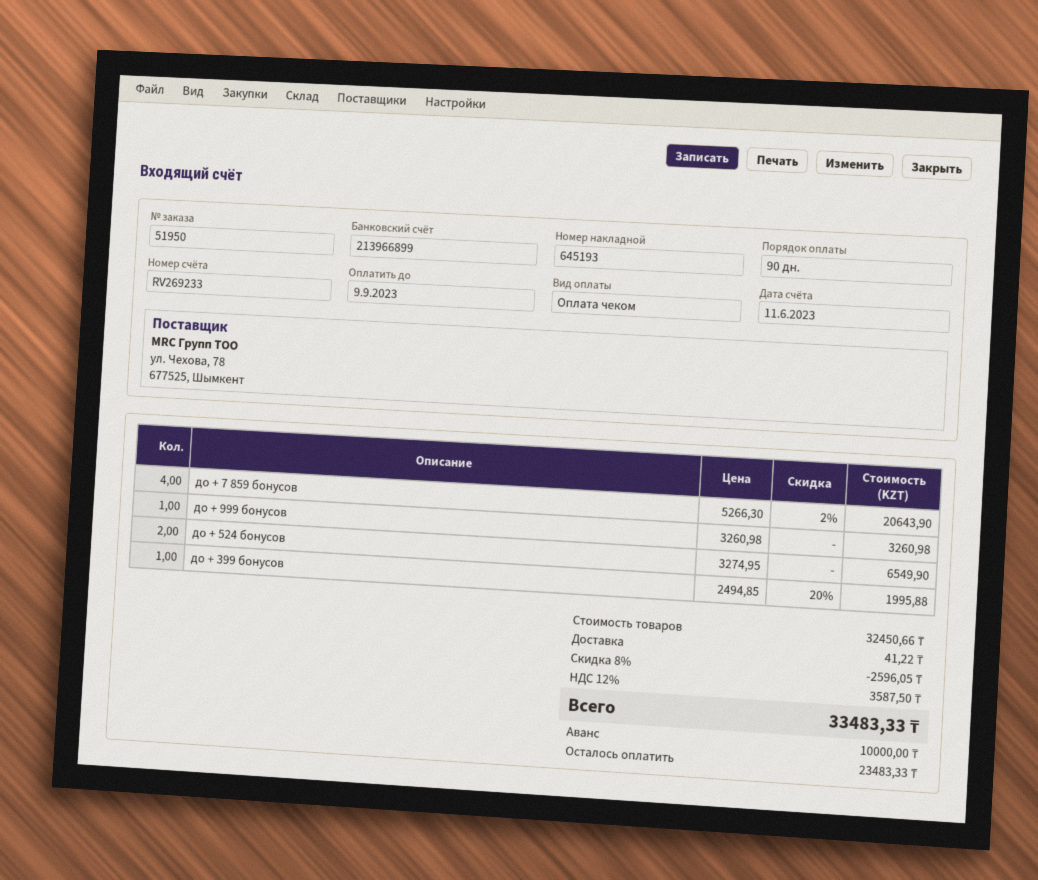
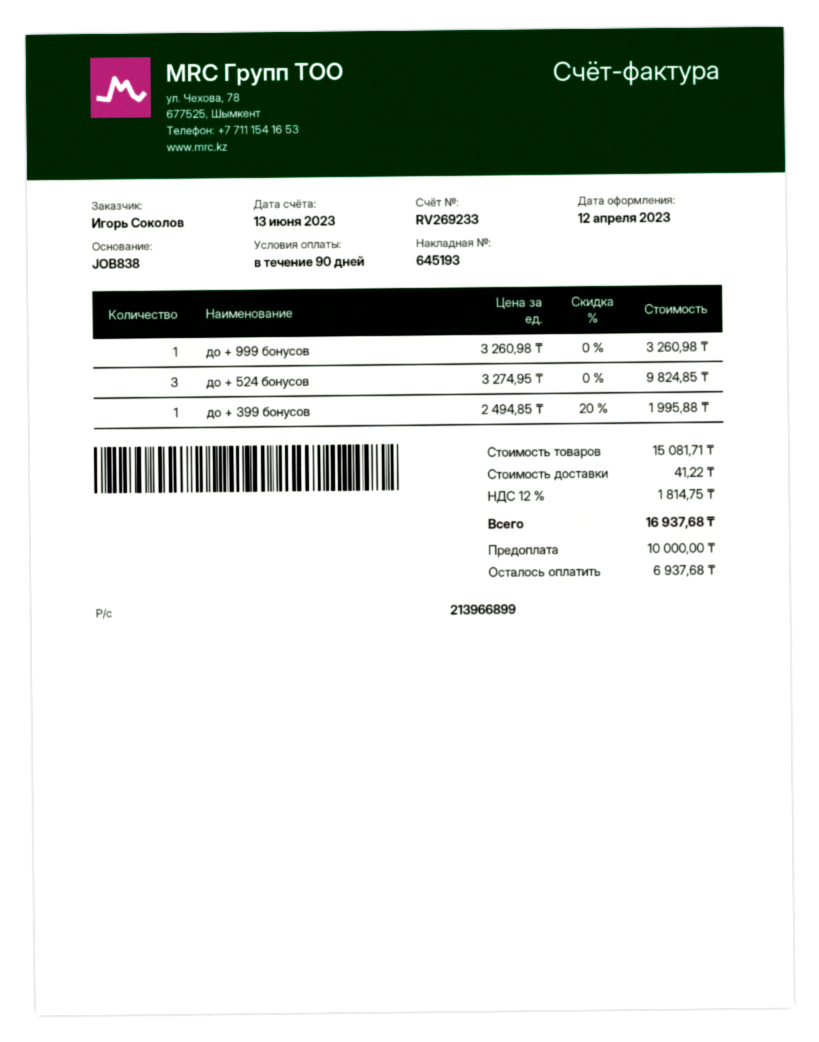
invoice date: 2023-06-11 -> 2023-06-13
до + 7 859 бонусов: 4 x 5266.30 - 2% = 20643.90 -> none
до + 524 бонусов: 2 x 3274.95 = 6549.90 -> 3 x 3274.95 = 9824.85
subtotal: 32450.66 -> 15081.71
discount: 8% = 2596.05 -> none
tax: 12% = 3587.50 -> 12% = 1814.75
total: 33483.33 -> 16937.68
balance: 23483.33 -> 6937.68

